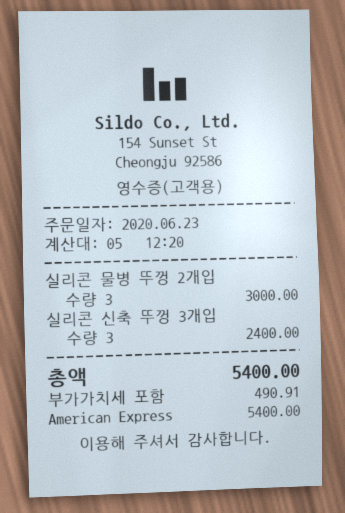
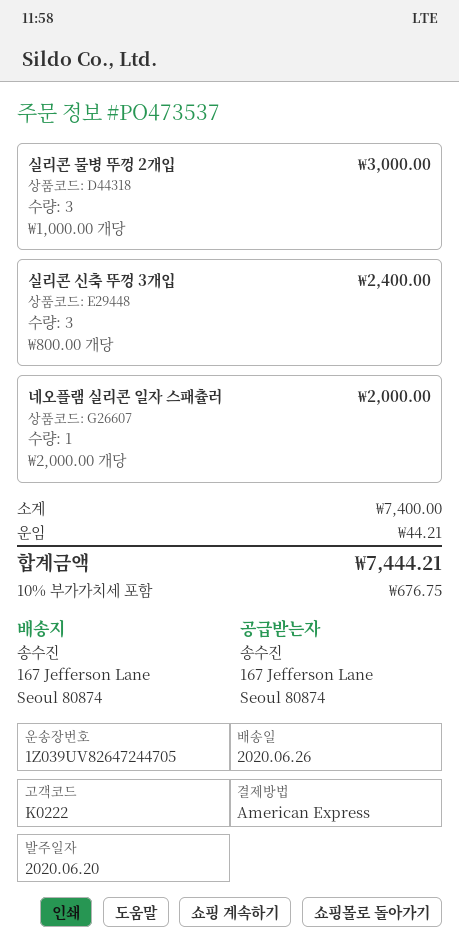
order date: 2020-06-23 -> 2020-06-20
네오플램 실리콘 일자 스패츌러: none -> 1 for 2000.00
shipping: none -> 44.21
tax: 490.91 -> 676.75
total: 5400.00 -> 7444.21

